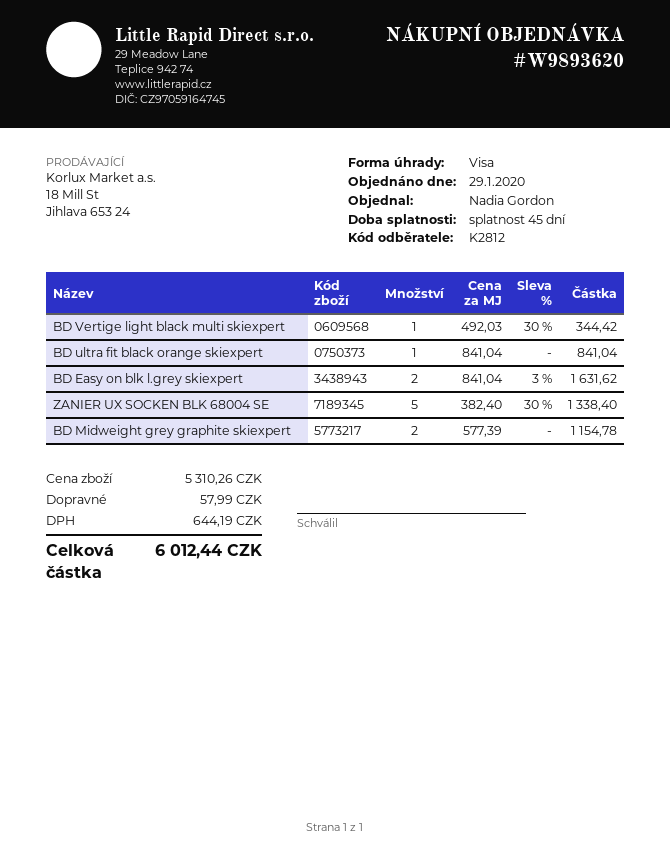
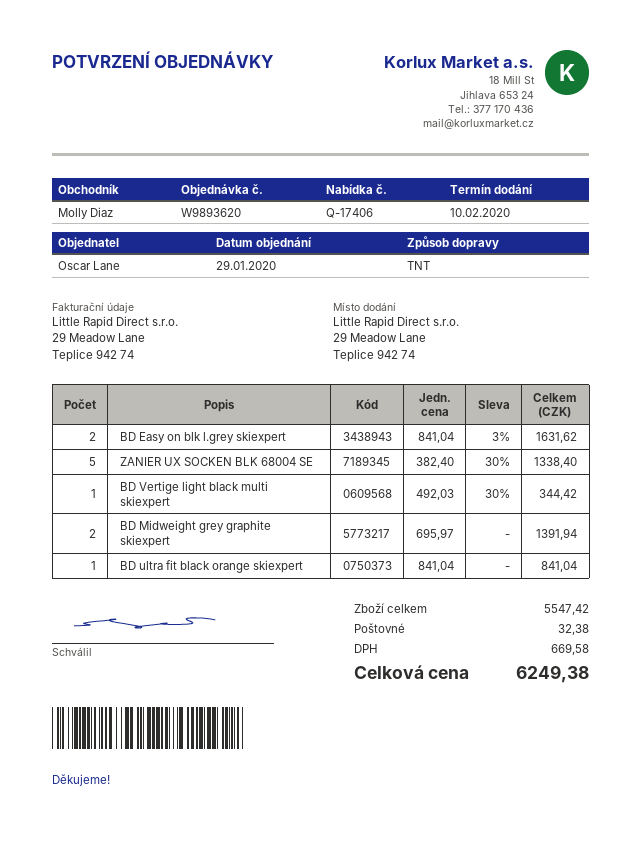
ordered by: Nadia Gordon -> Oscar Lane
BD Midweight grey graphite skiexpert: 2 x 577.39 = 1154.78 -> 2 x 695.97 = 1391.94
subtotal: 5310.26 -> 5547.42
shipping: 57.99 -> 32.38
tax: 644.19 -> 669.58
total: 6012.44 -> 6249.38

